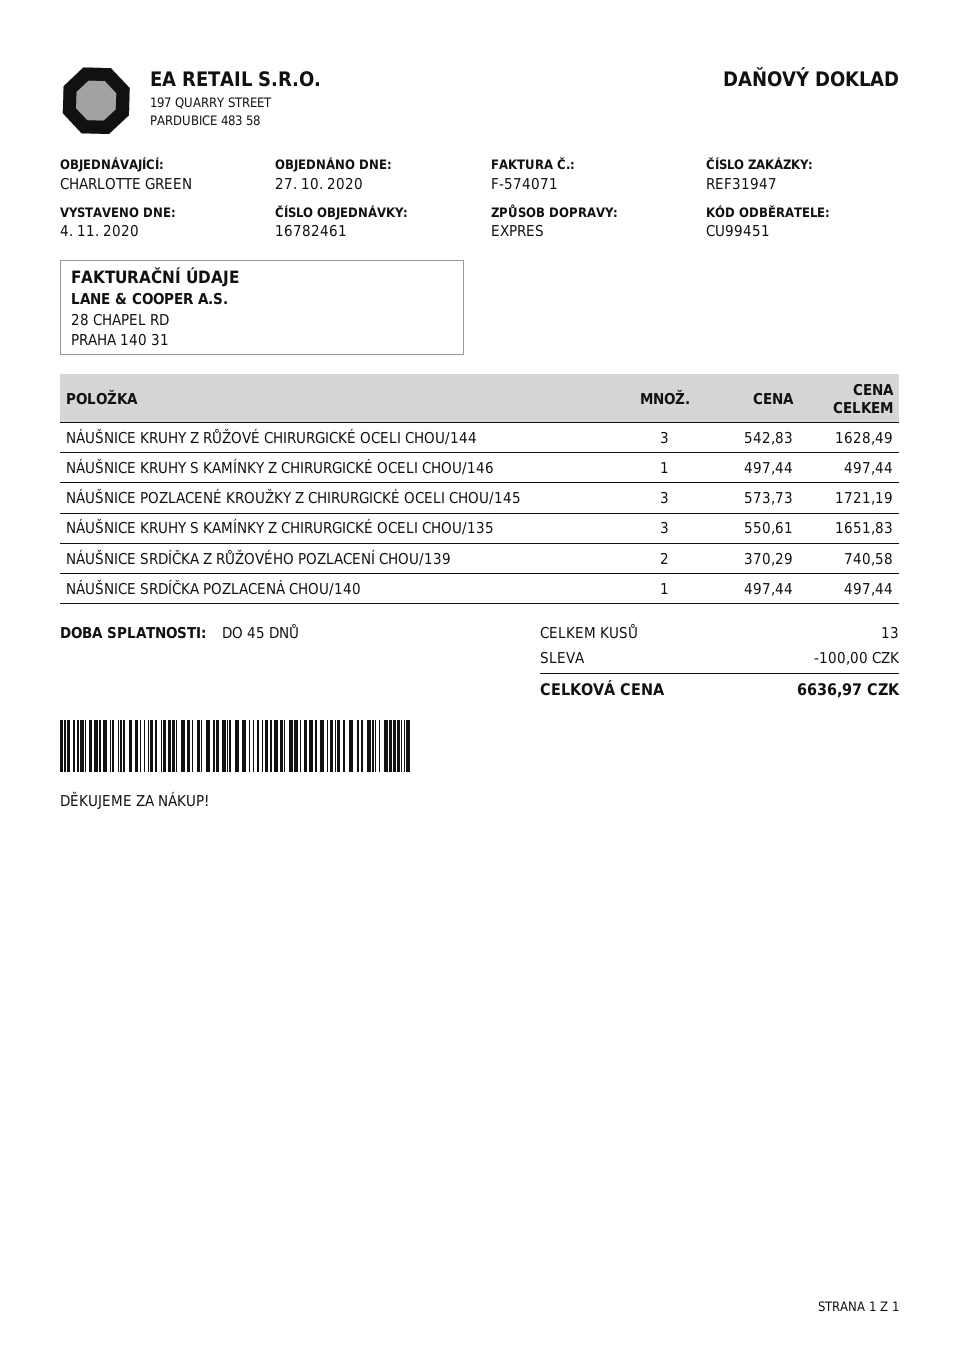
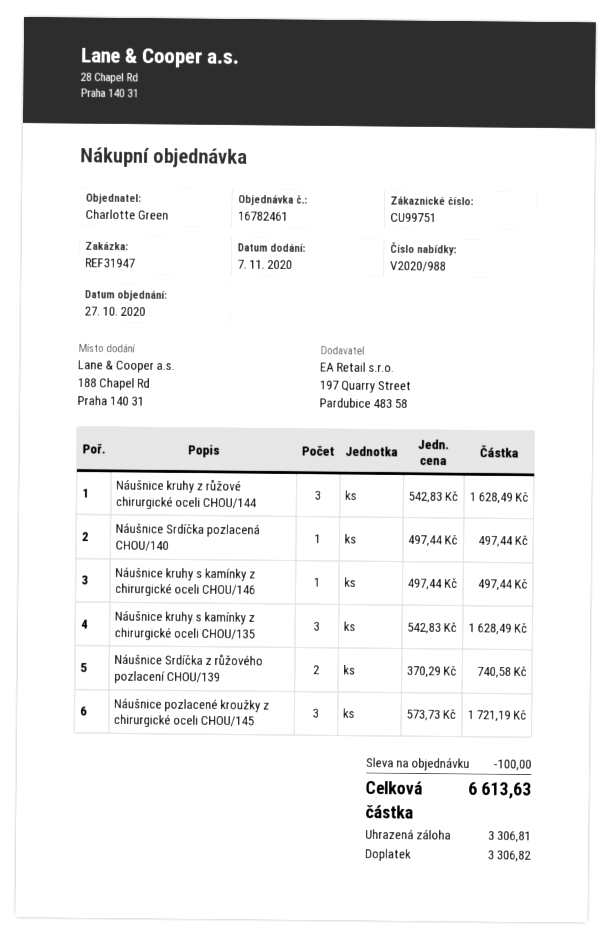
customer number: CU99451 -> CU99751
NÁUŠNICE KRUHY S KAMÍNKY Z CHIRURGICKÉ OCELI CHOU/135: 3 x 550.61 = 1651.83 -> 3 x 542.83 = 1628.49
total: 6636.97 -> 6613.63

